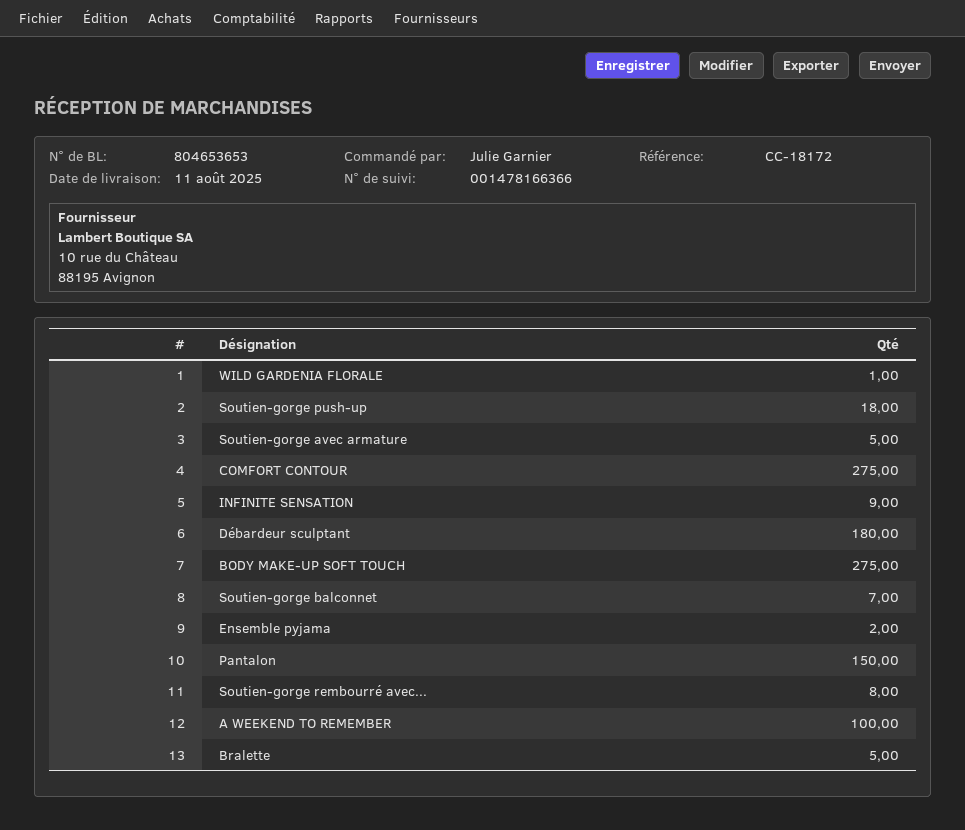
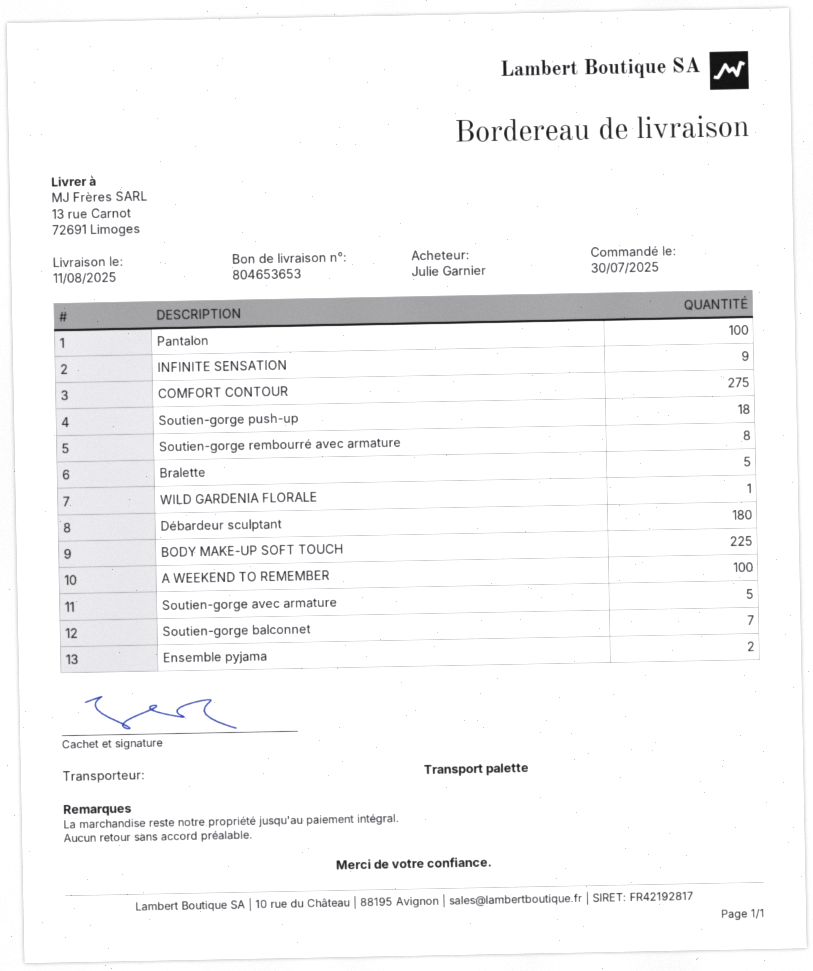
BODY MAKE-UP SOFT TOUCH: 275 -> 225
Pantalon: 150 -> 100

